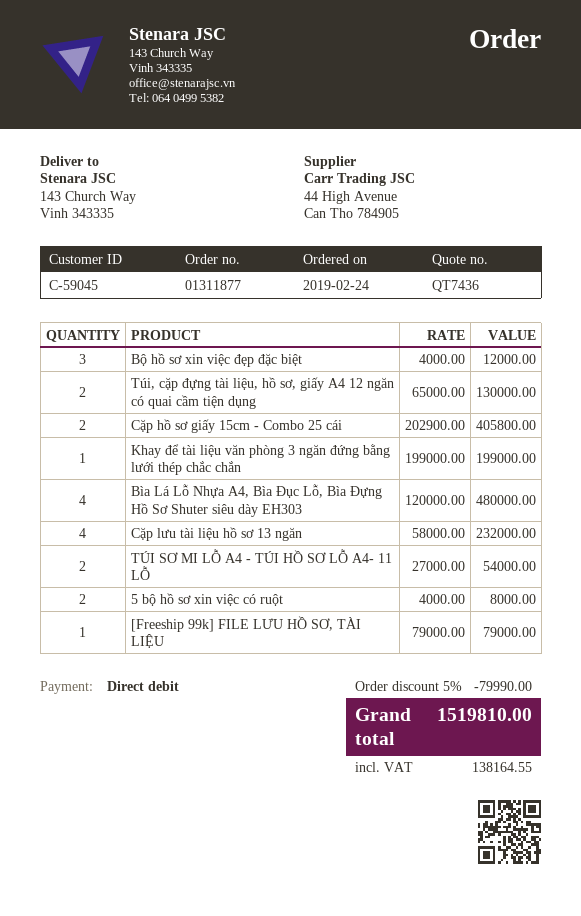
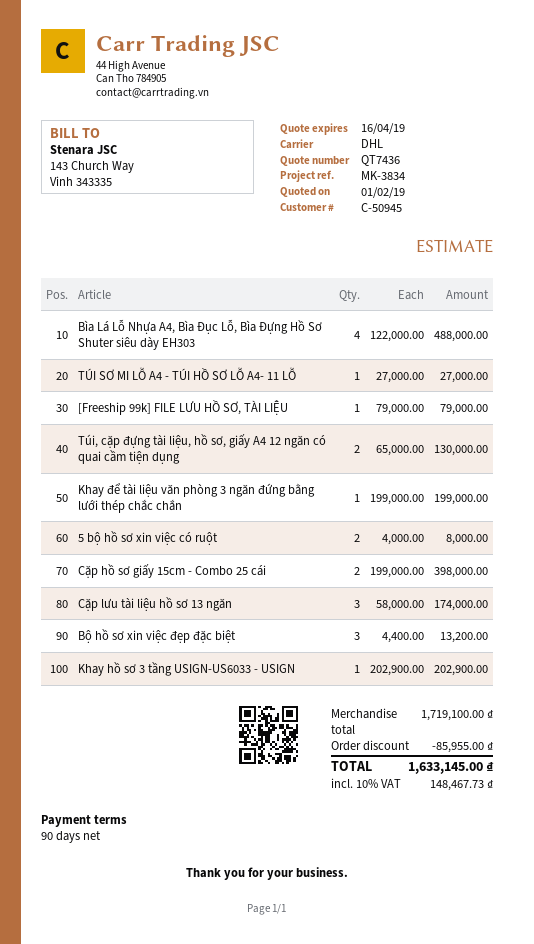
customer number: C-59045 -> C-50945
Bộ hồ sơ xin việc đẹp đặc biệt: 3 x 4000.00 = 12000.00 -> 3 x 4400.00 = 13200.00
Cặp hồ sơ giấy 15cm - Combo 25 cái: 2 x 202900.00 = 405800.00 -> 2 x 199000.00 = 398000.00
Bìa Lá Lỗ Nhựa A4, Bìa Đục Lỗ, Bìa Đựng Hồ Sơ Shuter siêu dày EH303: 4 x 120000.00 = 480000.00 -> 4 x 122000.00 = 488000.00
Cặp lưu tài liệu hồ sơ 13 ngăn: 4 x 58000.00 = 232000.00 -> 3 x 58000.00 = 174000.00
TÚI SƠ MI LỖ A4 - TÚI HỒ SƠ LỖ A4- 11 LỖ: 2 x 27000.00 = 54000.00 -> 1 x 27000.00 = 27000.00
Khay hồ sơ 3 tầng USIGN-US6033 - USIGN: none -> 1 x 202900.00 = 202900.00
discount: 79990.00 -> 85955.00
tax: 138164.55 -> 148467.73
total: 1519810.00 -> 1633145.00

